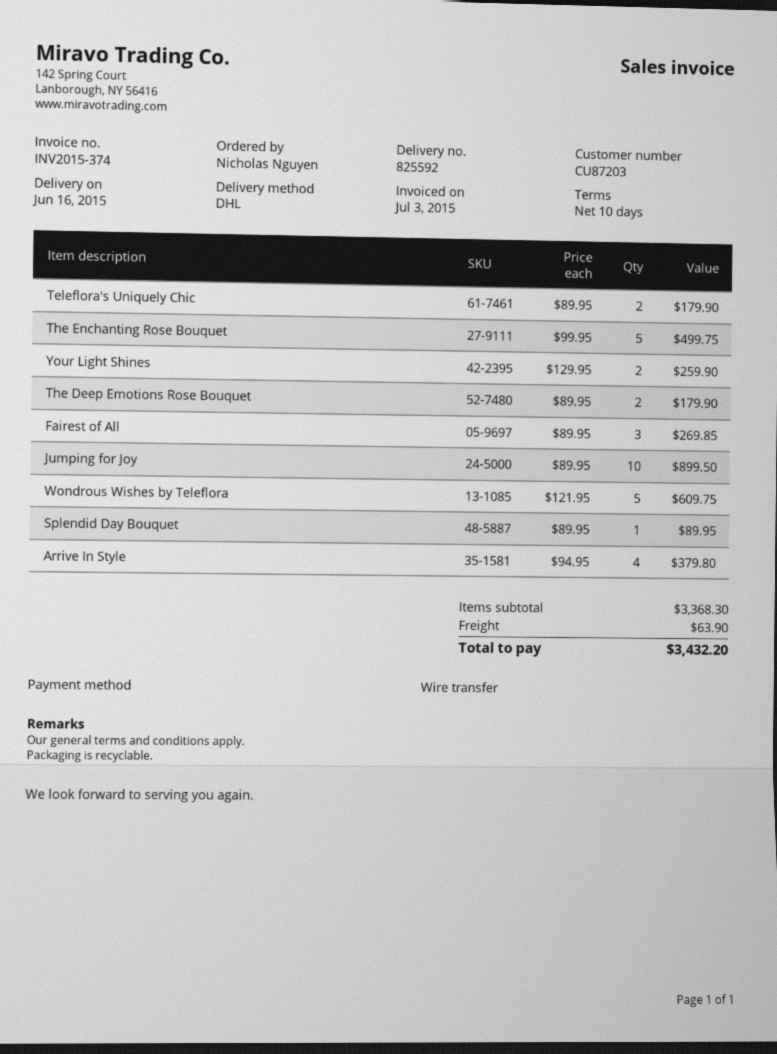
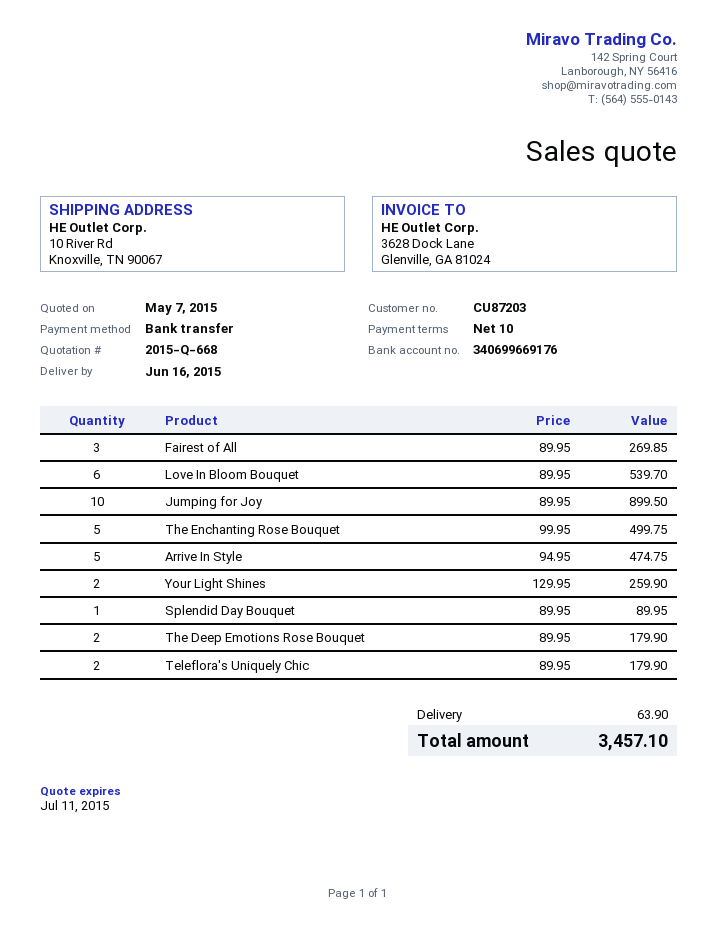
Wondrous Wishes by Teleflora: 5 x 121.95 = 609.75 -> none
Arrive In Style: 4 x 94.95 = 379.80 -> 5 x 94.95 = 474.75
Love In Bloom Bouquet: none -> 6 x 89.95 = 539.70
total: 3432.20 -> 3457.10

